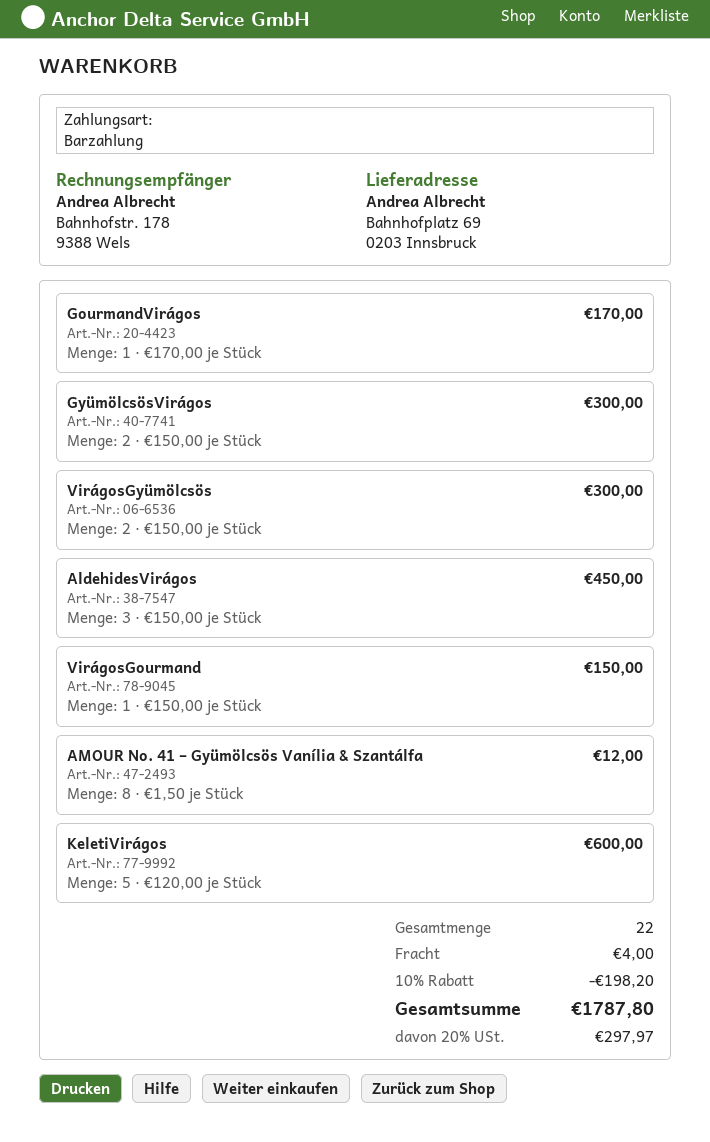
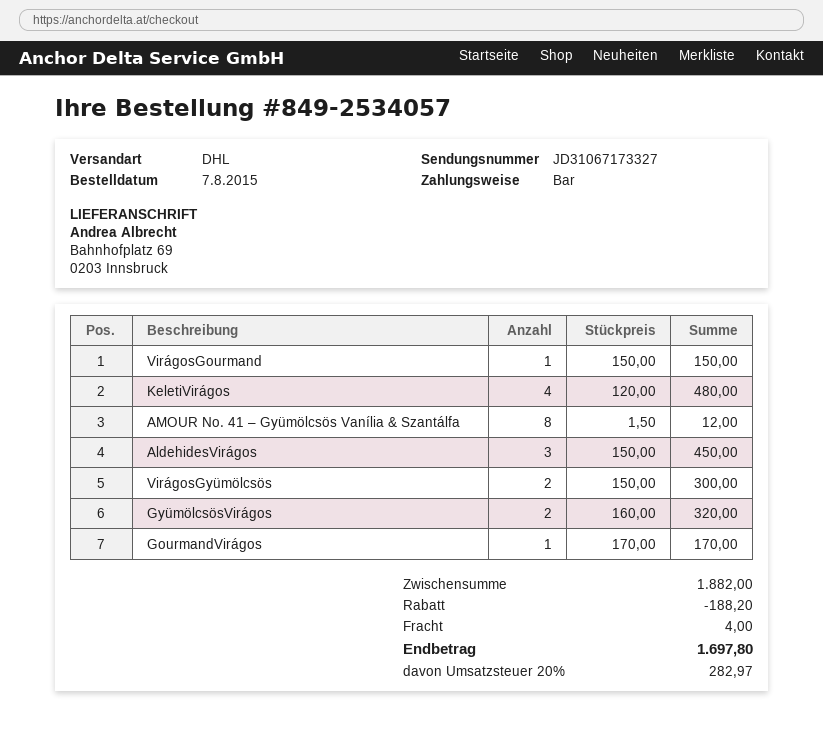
GyümölcsösVirágos: 2 x 150.00 = 300.00 -> 2 x 160.00 = 320.00
KeletiVirágos: 5 x 120.00 = 600.00 -> 4 x 120.00 = 480.00
discount: 198.20 -> 188.20
tax: 20% = 297.97 -> 20% = 282.97
total: 1787.80 -> 1697.80

